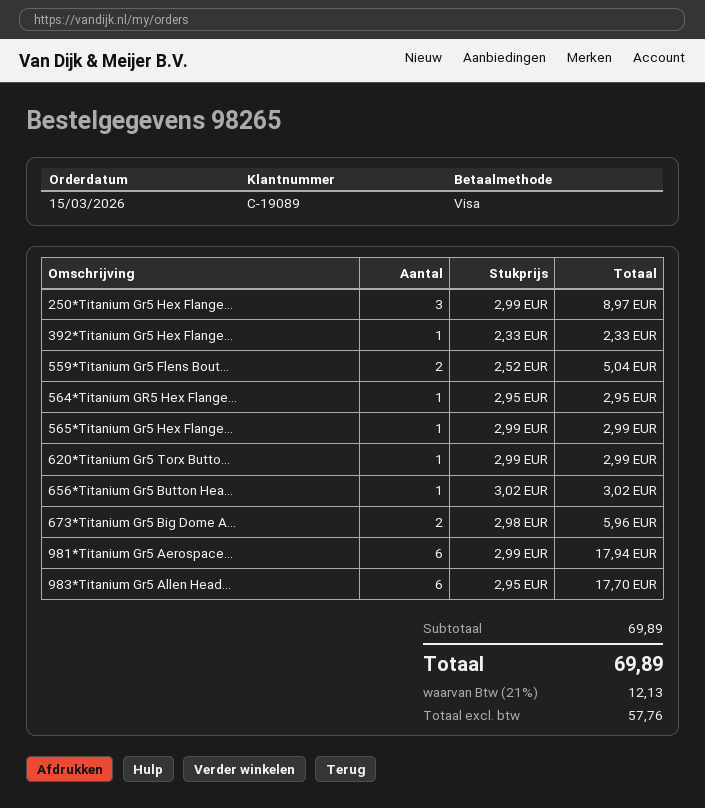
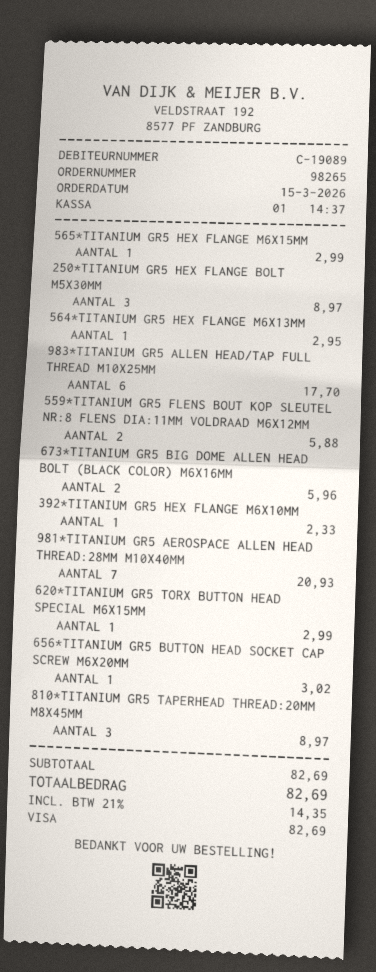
559*Titanium Gr5 Flens Bout...: 2 for 5.04 -> 2 for 5.88
981*Titanium Gr5 Aerospace...: 6 for 17.94 -> 7 for 20.93
810*TITANIUM GR5 TAPERHEAD THREAD:20MM M8X45MM: none -> 3 for 8.97
subtotal: 69.89 -> 82.69
tax: 21% = 12.13 -> 21% = 14.35
total: 69.89 -> 82.69

